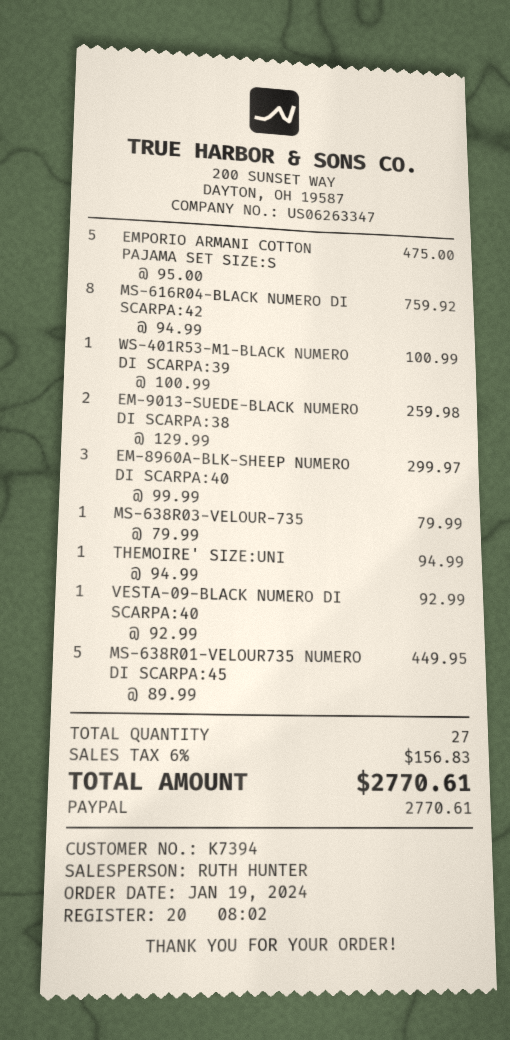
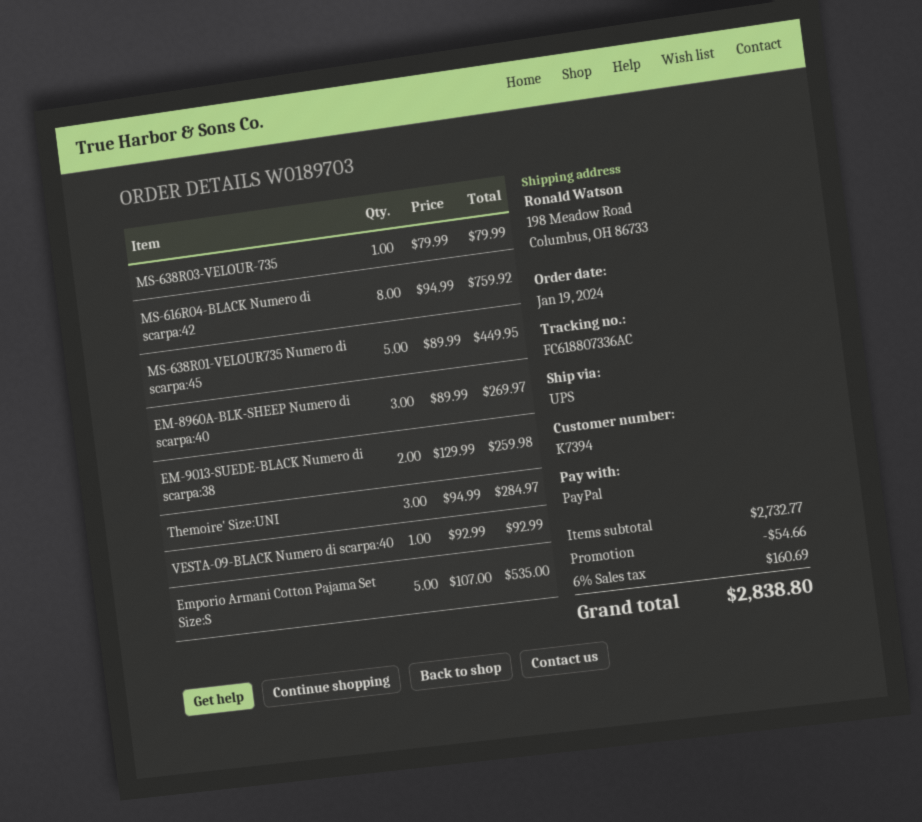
EMPORIO ARMANI COTTON PAJAMA SET SIZE:S: 5 x 95.00 = 475.00 -> 5 x 107.00 = 535.00
WS-401R53-M1-BLACK NUMERO DI SCARPA:39: 1 x 100.99 = 100.99 -> none
EM-8960A-BLK-SHEEP NUMERO DI SCARPA:40: 3 x 99.99 = 299.97 -> 3 x 89.99 = 269.97
THEMOIRE' SIZE:UNI: 1 x 94.99 = 94.99 -> 3 x 94.99 = 284.97
discount: none -> 54.66
tax: 6% = 156.83 -> 6% = 160.69
total: 2770.61 -> 2838.80

